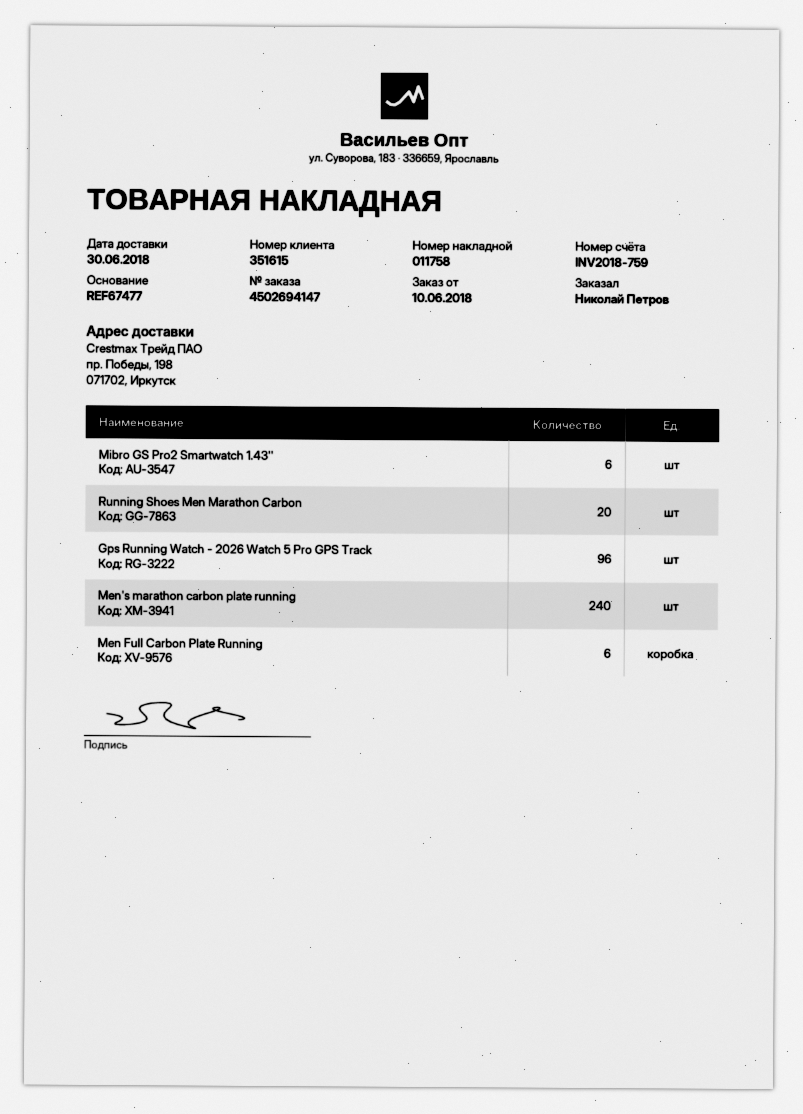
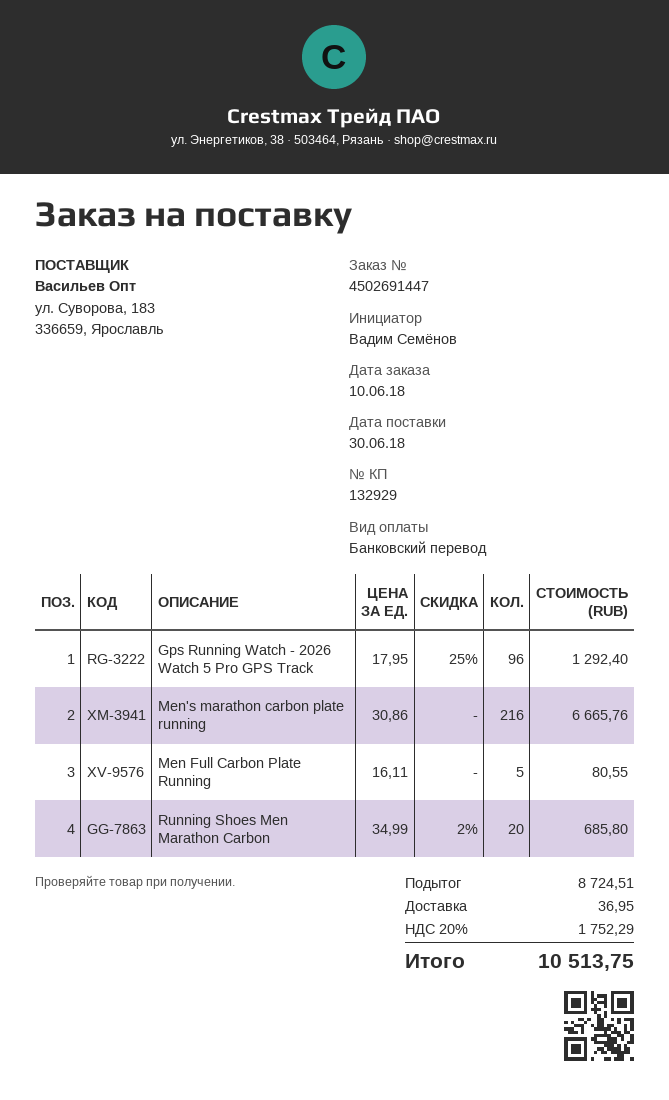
order number: 4502694147 -> 4502691447
ordered by: Николай Петров -> Вадим Семёнов
Mibro GS Pro2 Smartwatch 1.43'': 6 -> none
Men's marathon carbon plate running: 240 -> 216
Men Full Carbon Plate Running: 6 -> 5

